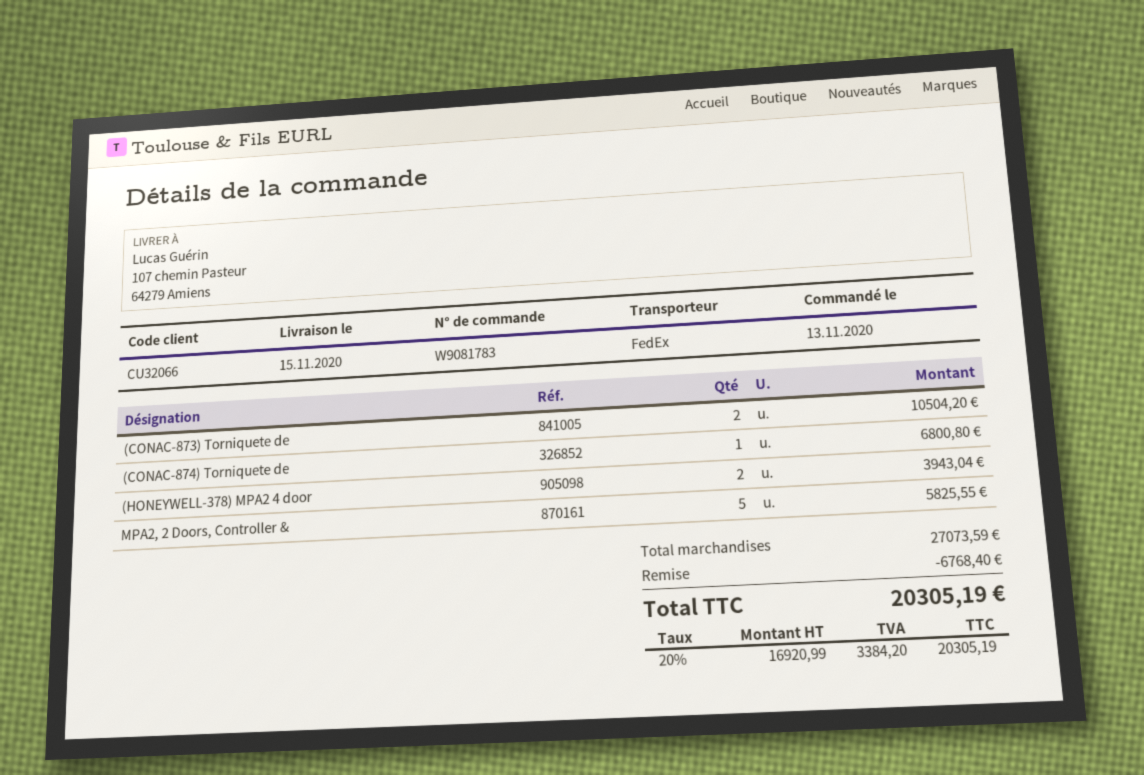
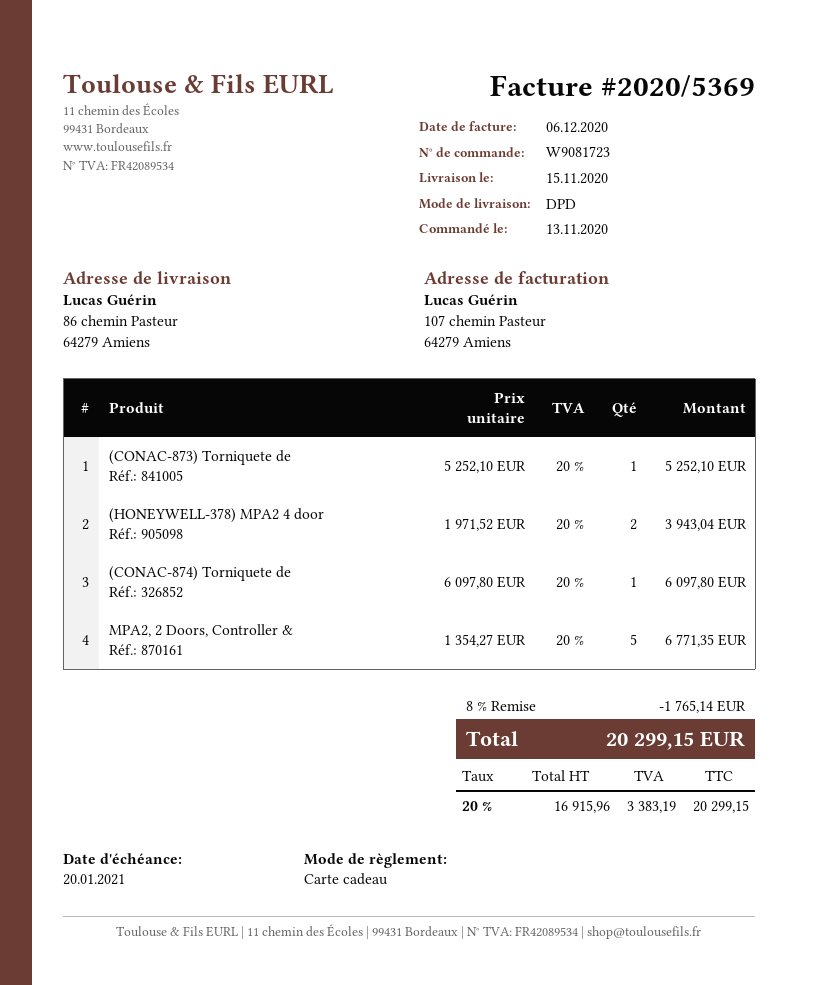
order number: W9081783 -> W9081723
shipping method: FedEx -> DPD
ship to: 107 chemin Pasteur, 64279 Amiens -> 86 chemin Pasteur, 64279 Amiens
(CONAC-873) Torniquete de: 2 for 10504.20 -> 1 for 5252.10
(CONAC-874) Torniquete de: 1 for 6800.80 -> 1 for 6097.80
MPA2, 2 Doors, Controller &: 5 for 5825.55 -> 5 for 6771.35
discount: 6768.40 -> 1765.14
net: 16920.99 -> 16915.96
tax: 20% = 3384.20 -> 20% = 3383.19
total: 20305.19 -> 20299.15

